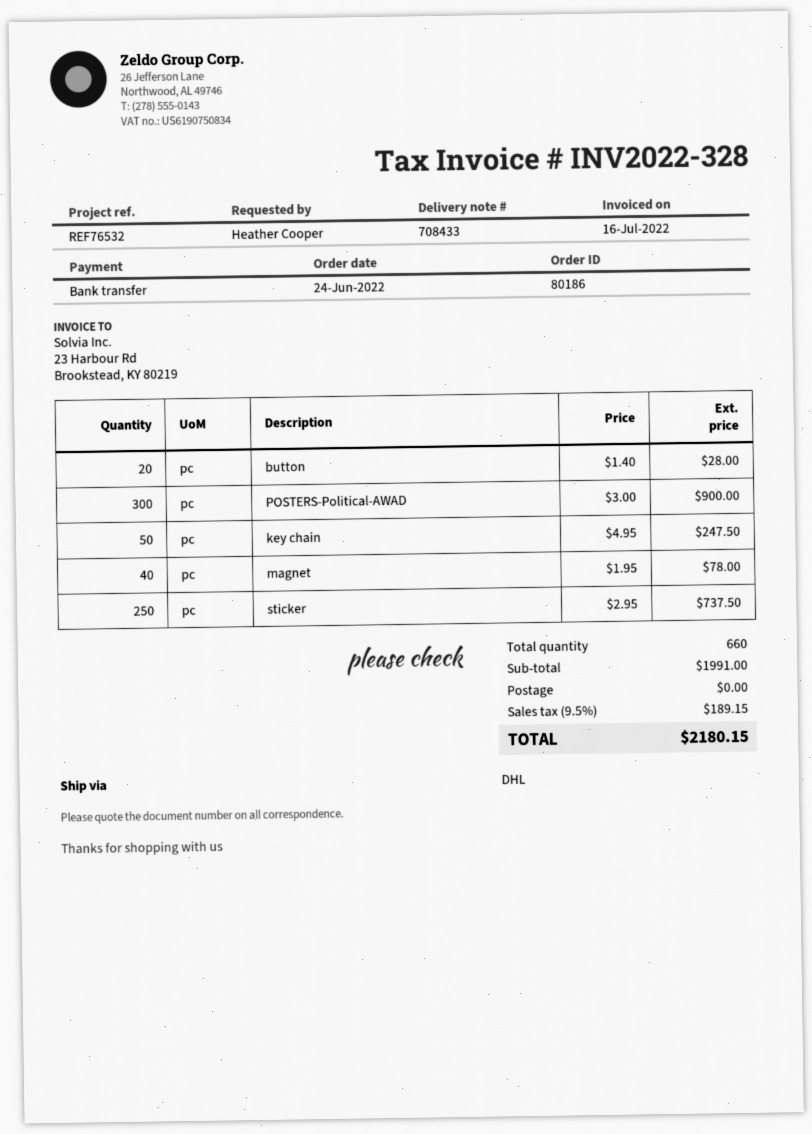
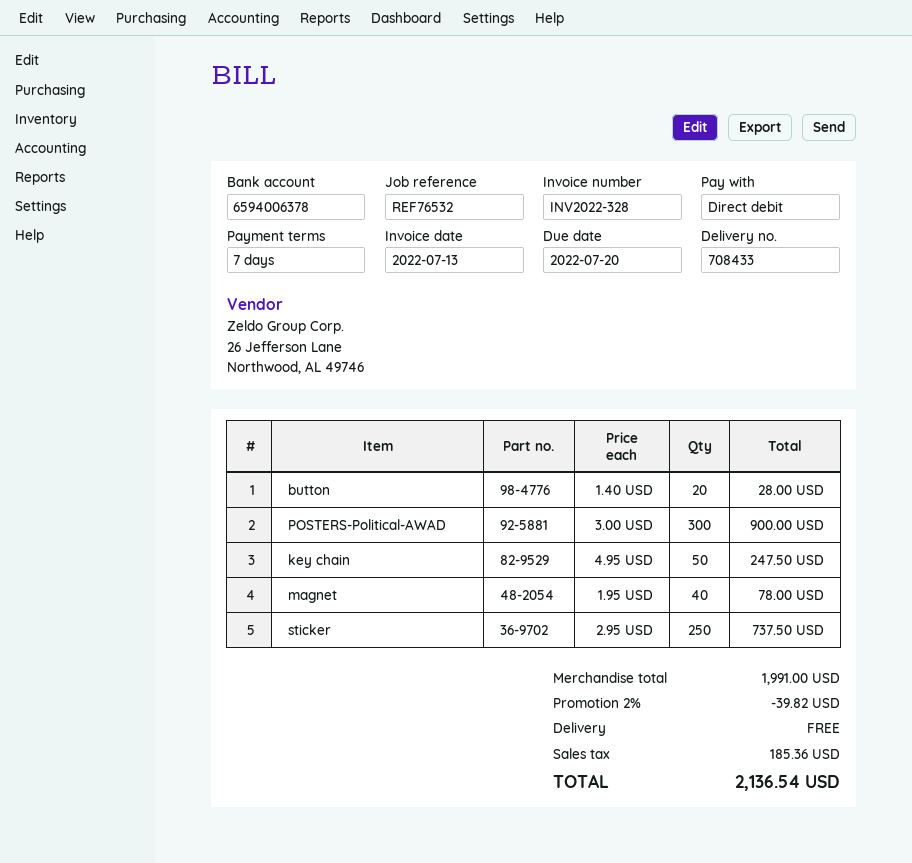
invoice date: 2022-07-16 -> 2022-07-13
payment method: bank transfer -> direct debit
discount: none -> 2% = 39.82
tax: 189.15 -> 185.36
total: 2180.15 -> 2136.54

